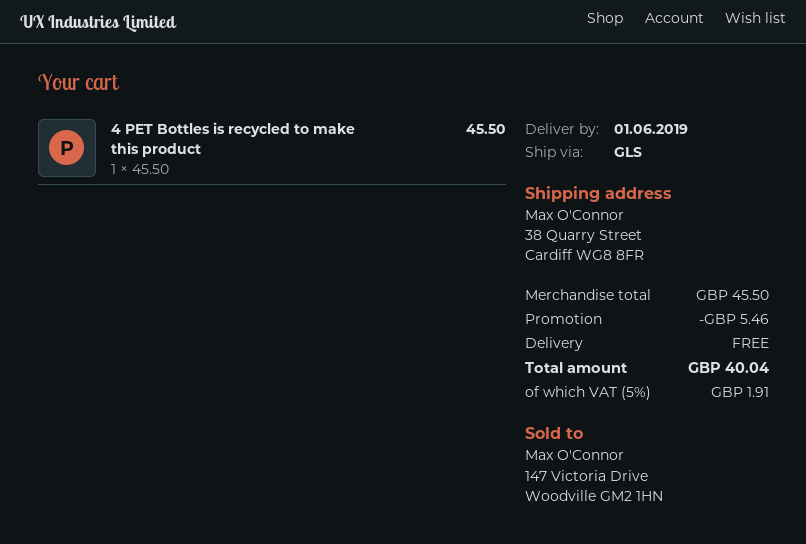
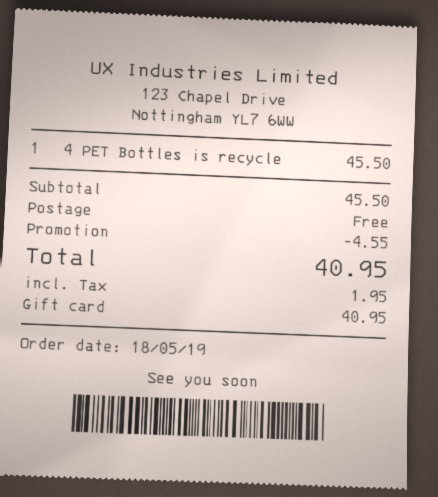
discount: 5.46 -> 4.55
tax: 1.91 -> 1.95
total: 40.04 -> 40.95

